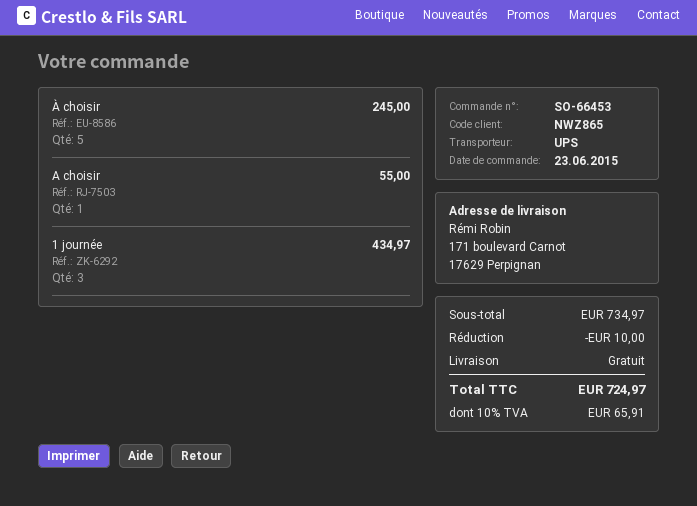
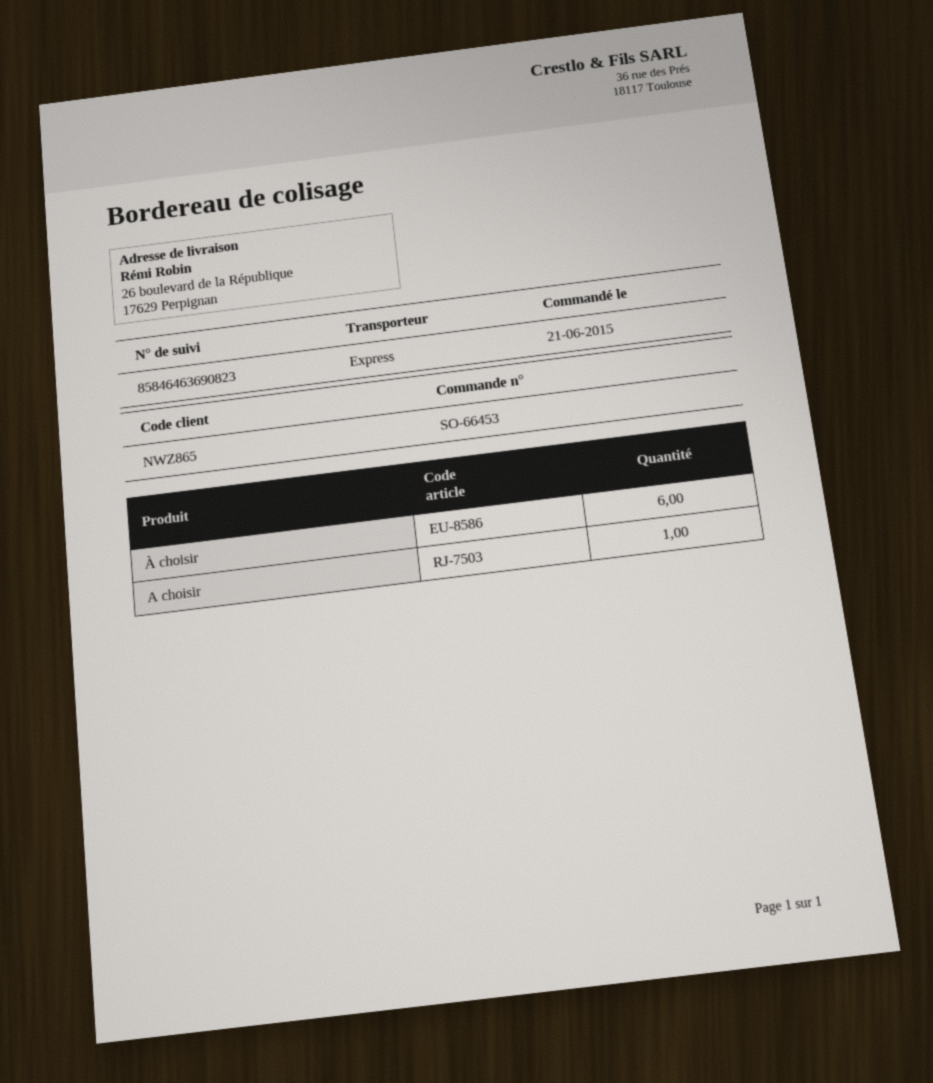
order date: 2015-06-23 -> 2015-06-21
shipping method: UPS -> express
ship to: 171 boulevard Carnot, 17629 Perpignan -> 26 boulevard de la République, 17629 Perpignan
À choisir: 5 -> 6
1 journée: 3 -> none

